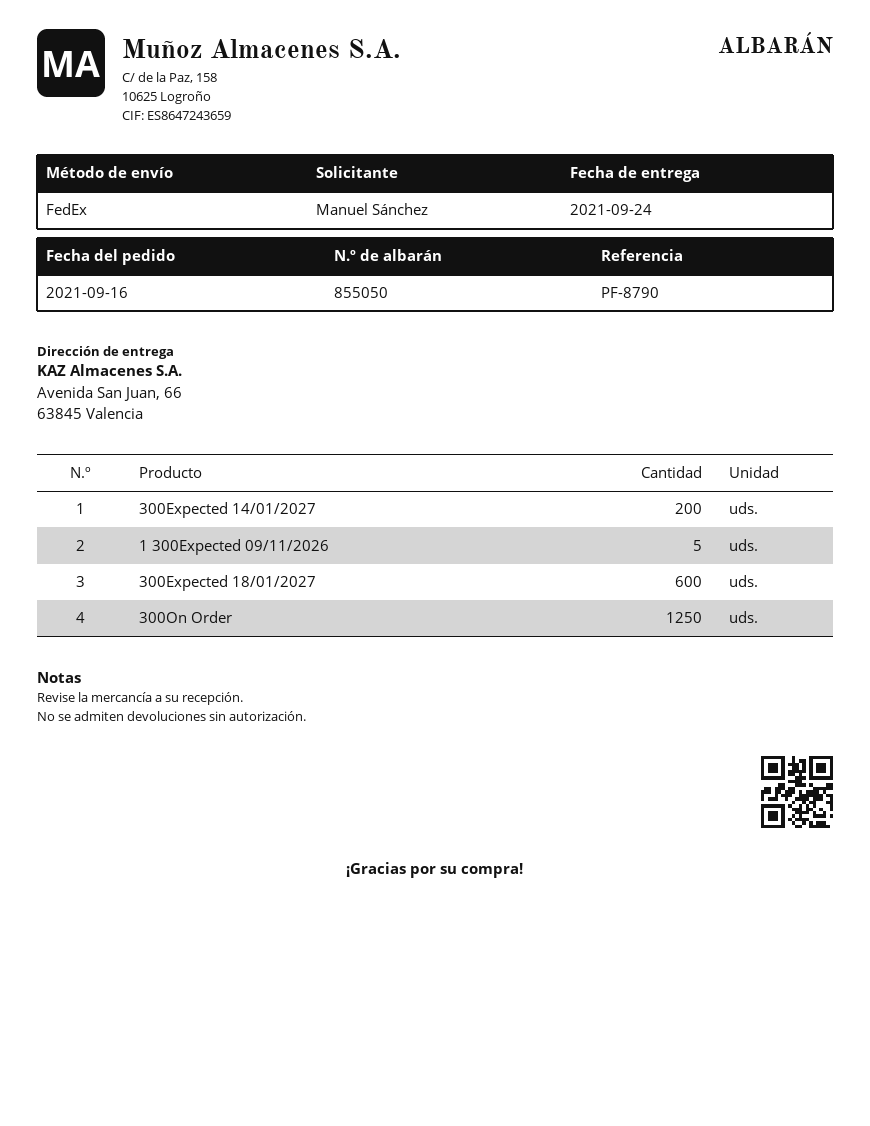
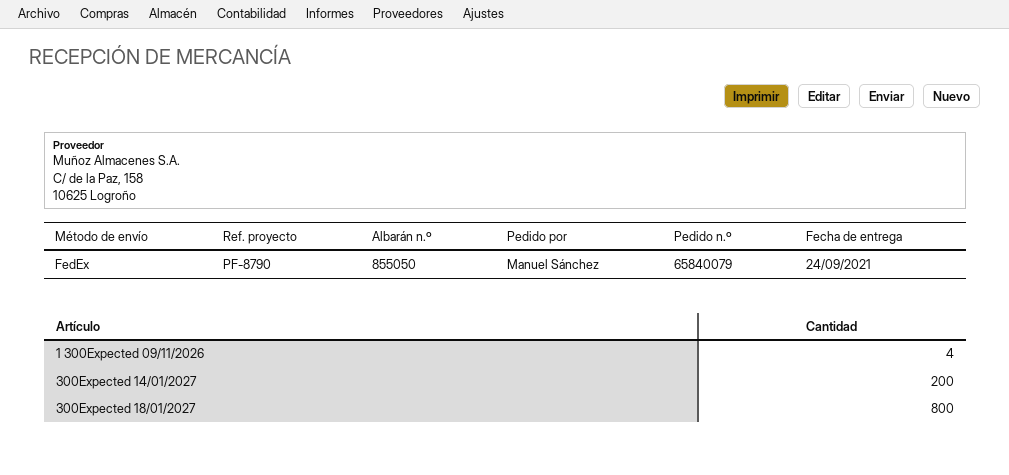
1 300Expected 09/11/2026: 5 -> 4
300Expected 18/01/2027: 600 -> 800
300On Order: 1250 -> none

